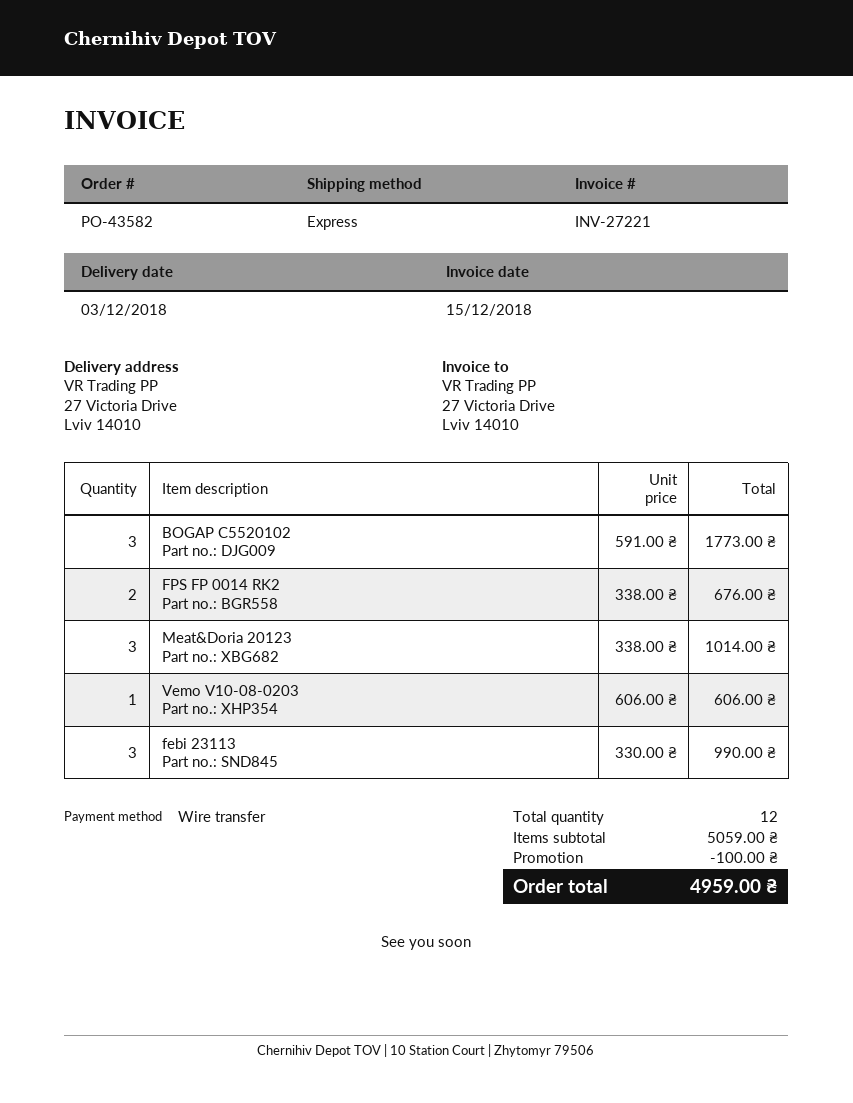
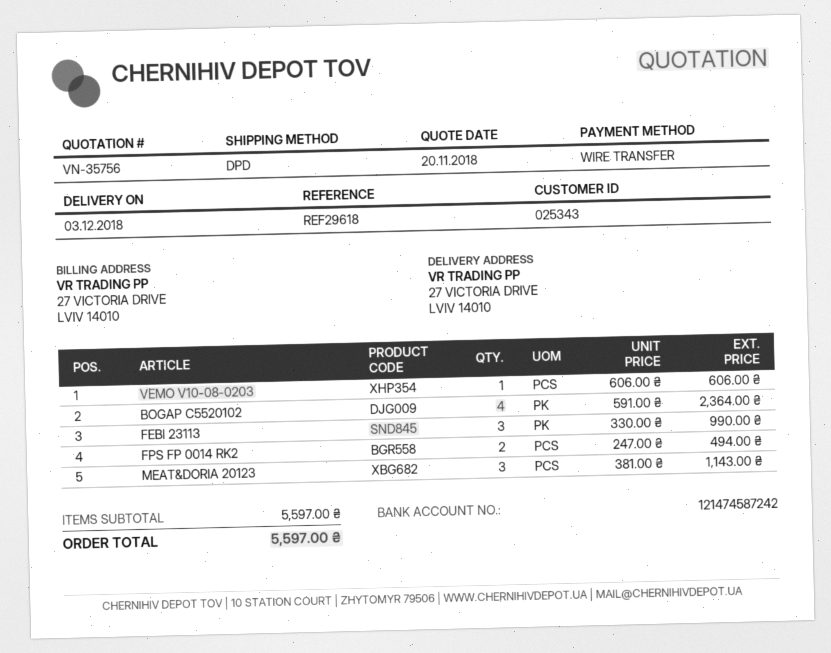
shipping method: express -> DPD
BOGAP C5520102: 3 x 591.00 = 1773.00 -> 4 x 591.00 = 2364.00
FPS FP 0014 RK2: 2 x 338.00 = 676.00 -> 2 x 247.00 = 494.00
Meat&Doria 20123: 3 x 338.00 = 1014.00 -> 3 x 381.00 = 1143.00
subtotal: 5059.00 -> 5597.00
discount: 100.00 -> none
total: 4959.00 -> 5597.00

